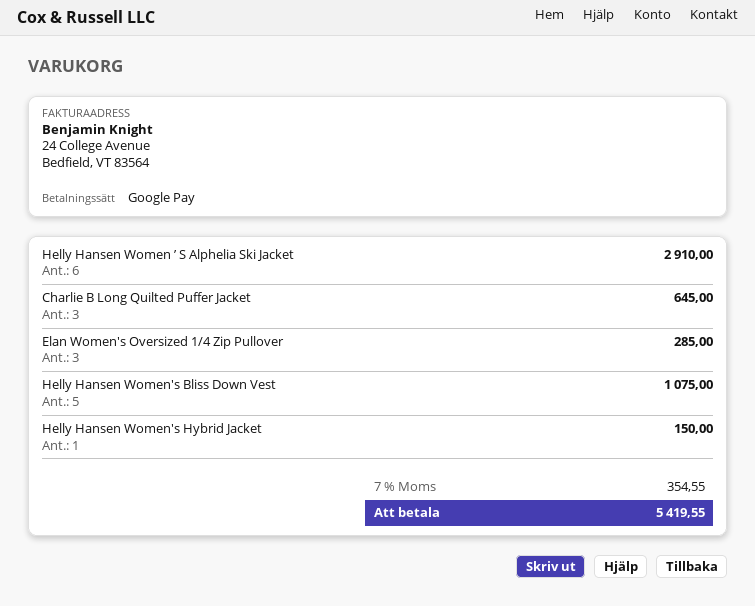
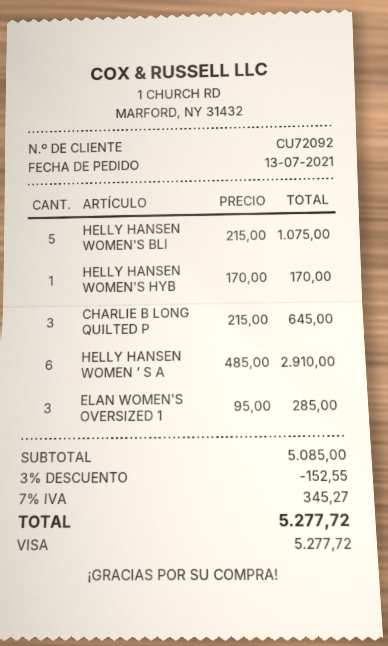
payment method: Google Pay -> Visa
Helly Hansen Women's Hybrid Jacket: 1 for 150.00 -> 1 for 170.00
discount: none -> 3% = 152.55
tax: 7% = 354.55 -> 7% = 345.27
total: 5419.55 -> 5277.72

